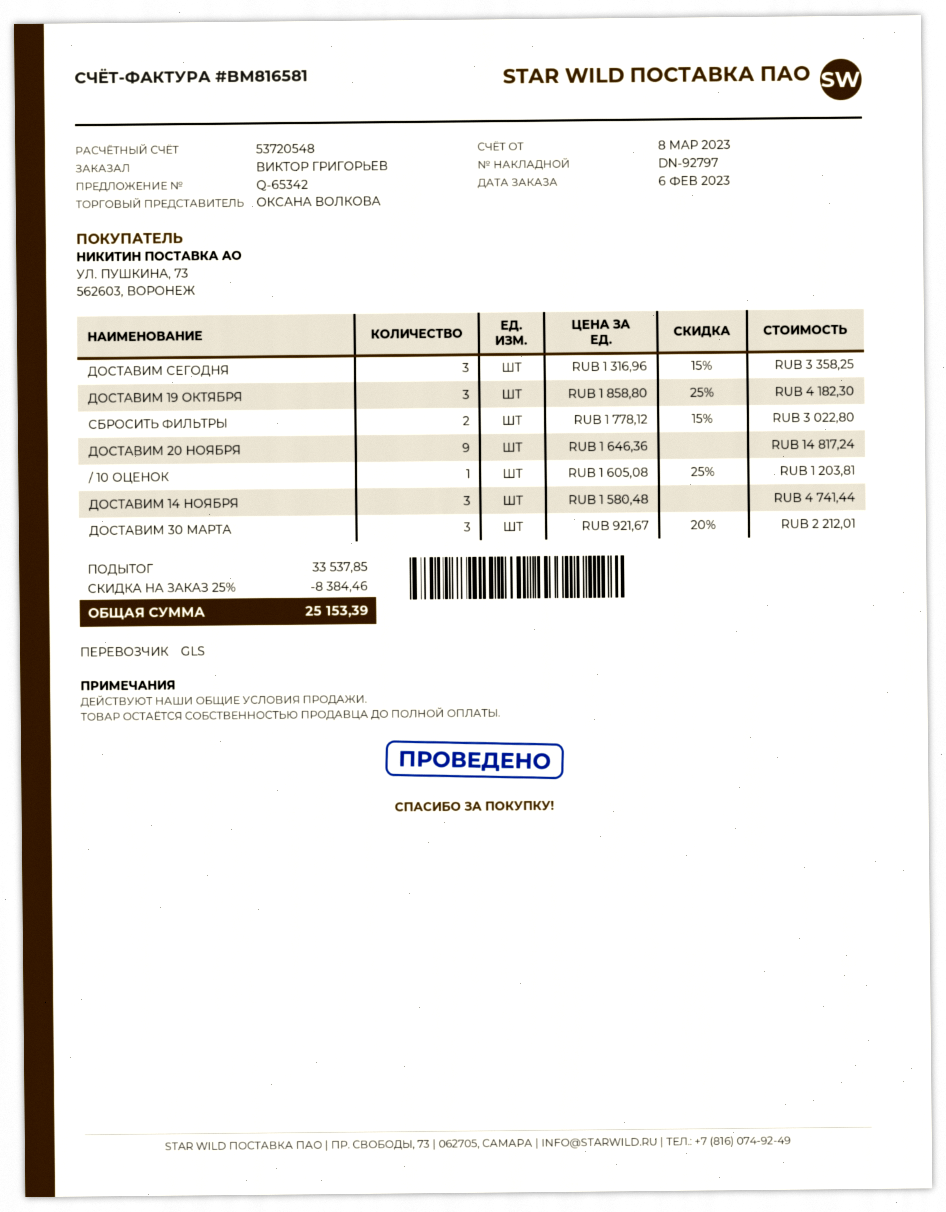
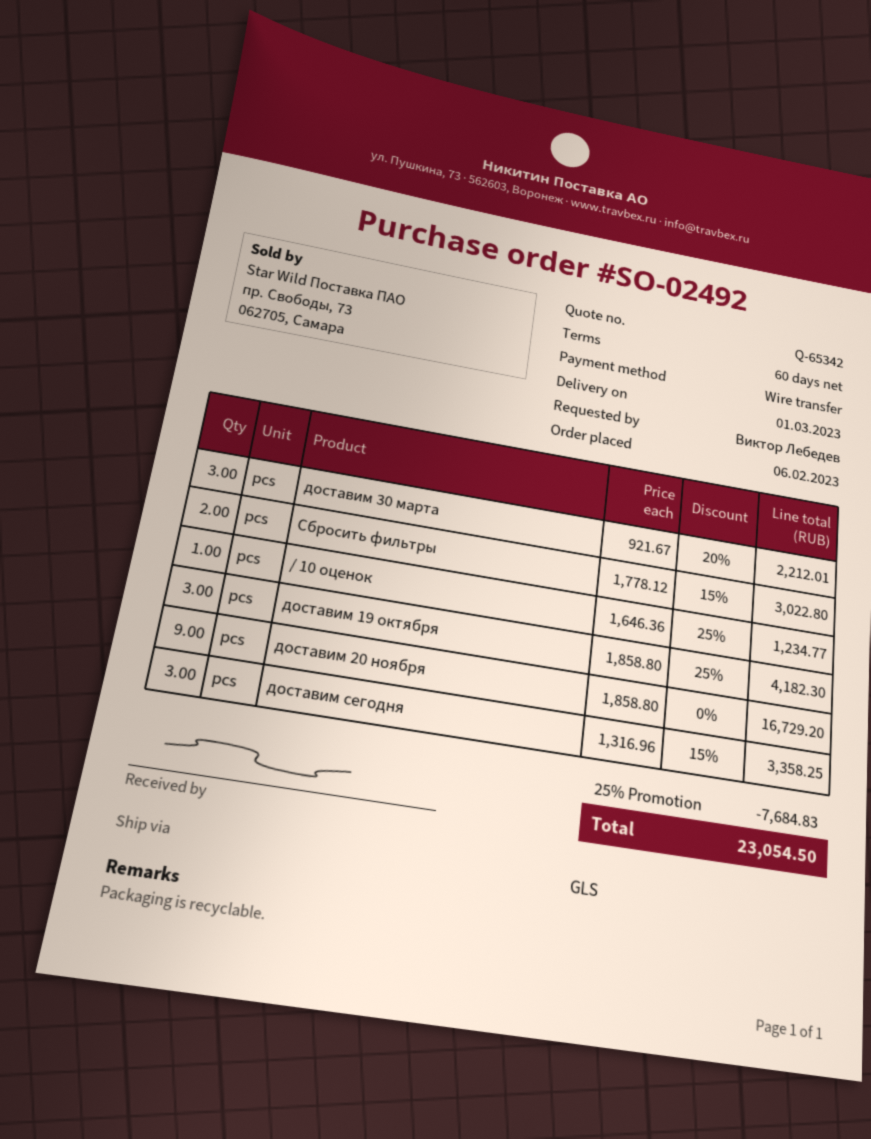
ordered by: ВИКТОР ГРИГОРЬЕВ -> Виктор Лебедев
ДОСТАВИМ 20 НОЯБРЯ: 9 x 1646.36 = 14817.24 -> 9 x 1858.80 = 16729.20
/ 10 ОЦЕНОК: 1 x 1605.08 - 25% = 1203.81 -> 1 x 1646.36 - 25% = 1234.77
ДОСТАВИМ 14 НОЯБРЯ: 3 x 1580.48 = 4741.44 -> none
discount: 25% = 8384.46 -> 25% = 7684.83
total: 25153.39 -> 23054.50

